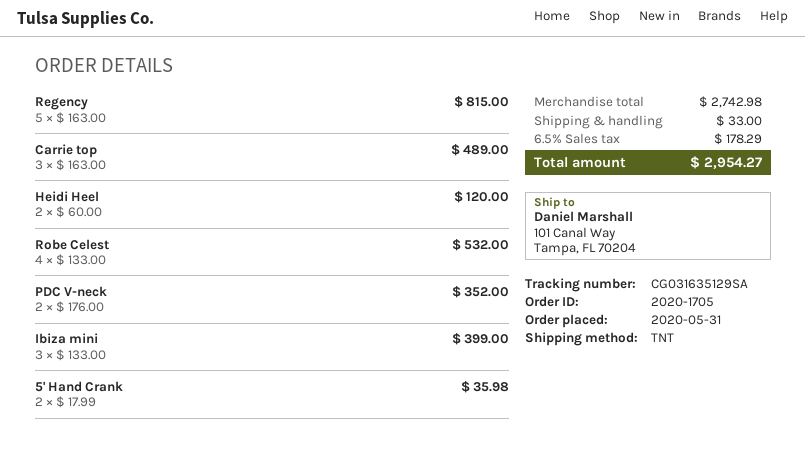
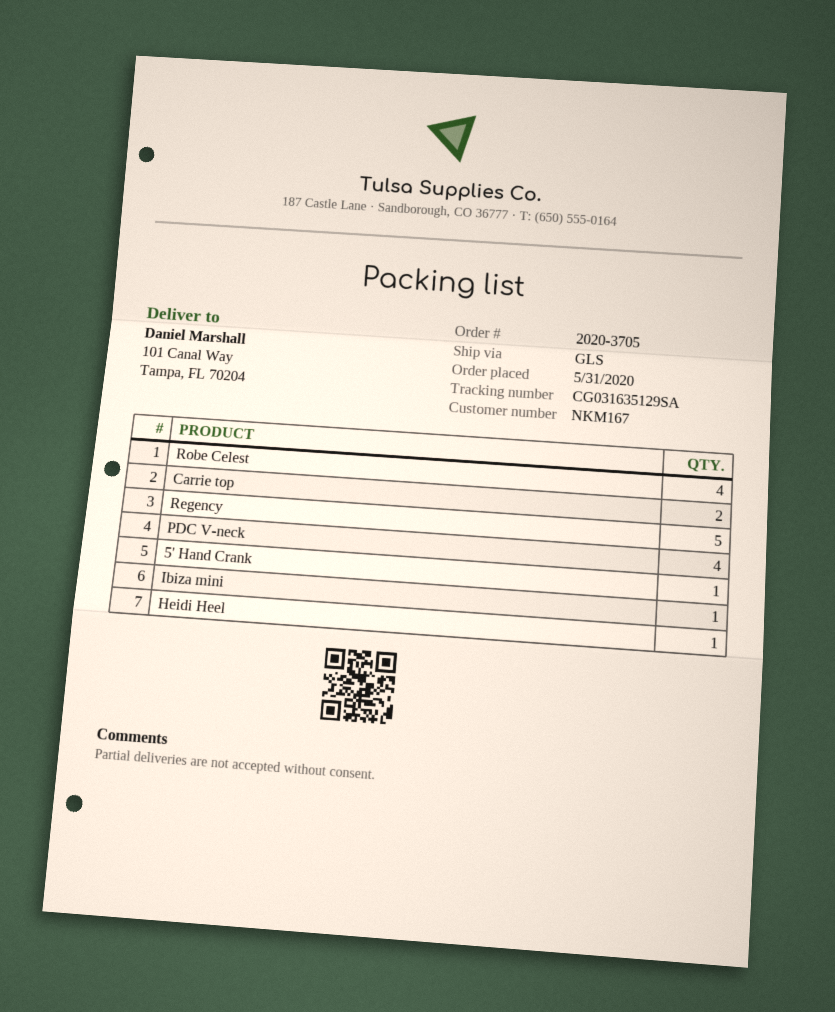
order number: 2020-1705 -> 2020-3705
shipping method: TNT -> GLS
Carrie top: 3 -> 2
Heidi Heel: 2 -> 1
PDC V-neck: 2 -> 4
Ibiza mini: 3 -> 1
5' Hand Crank: 2 -> 1

